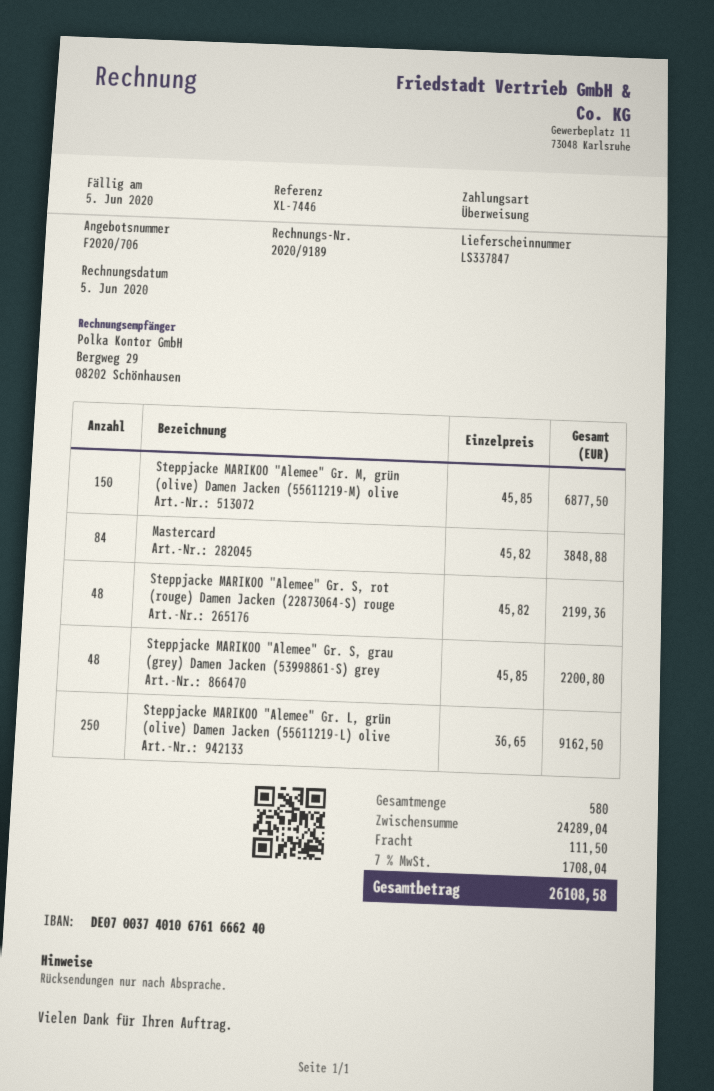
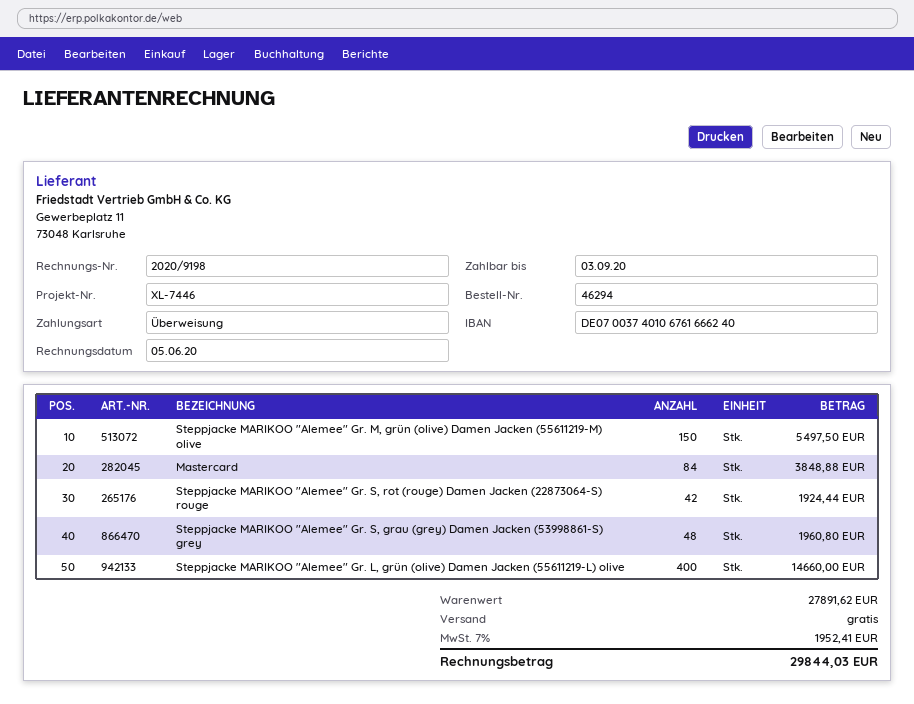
invoice number: 2020/9189 -> 2020/9198
due date: 2020-06-05 -> 2020-09-03
Steppjacke MARIKOO "Alemee" Gr. M, grün (olive) Damen Jacken (55611219-M) olive: 150 for 6877.50 -> 150 for 5497.50
Steppjacke MARIKOO "Alemee" Gr. S, rot (rouge) Damen Jacken (22873064-S) rouge: 48 for 2199.36 -> 42 for 1924.44
Steppjacke MARIKOO "Alemee" Gr. S, grau (grey) Damen Jacken (53998861-S) grey: 48 for 2200.80 -> 48 for 1960.80
Steppjacke MARIKOO "Alemee" Gr. L, grün (olive) Damen Jacken (55611219-L) olive: 250 for 9162.50 -> 400 for 14660.00
subtotal: 24289.04 -> 27891.62
shipping: 111.50 -> 0.00
tax: 7% = 1708.04 -> 7% = 1952.41
total: 26108.58 -> 29844.03

